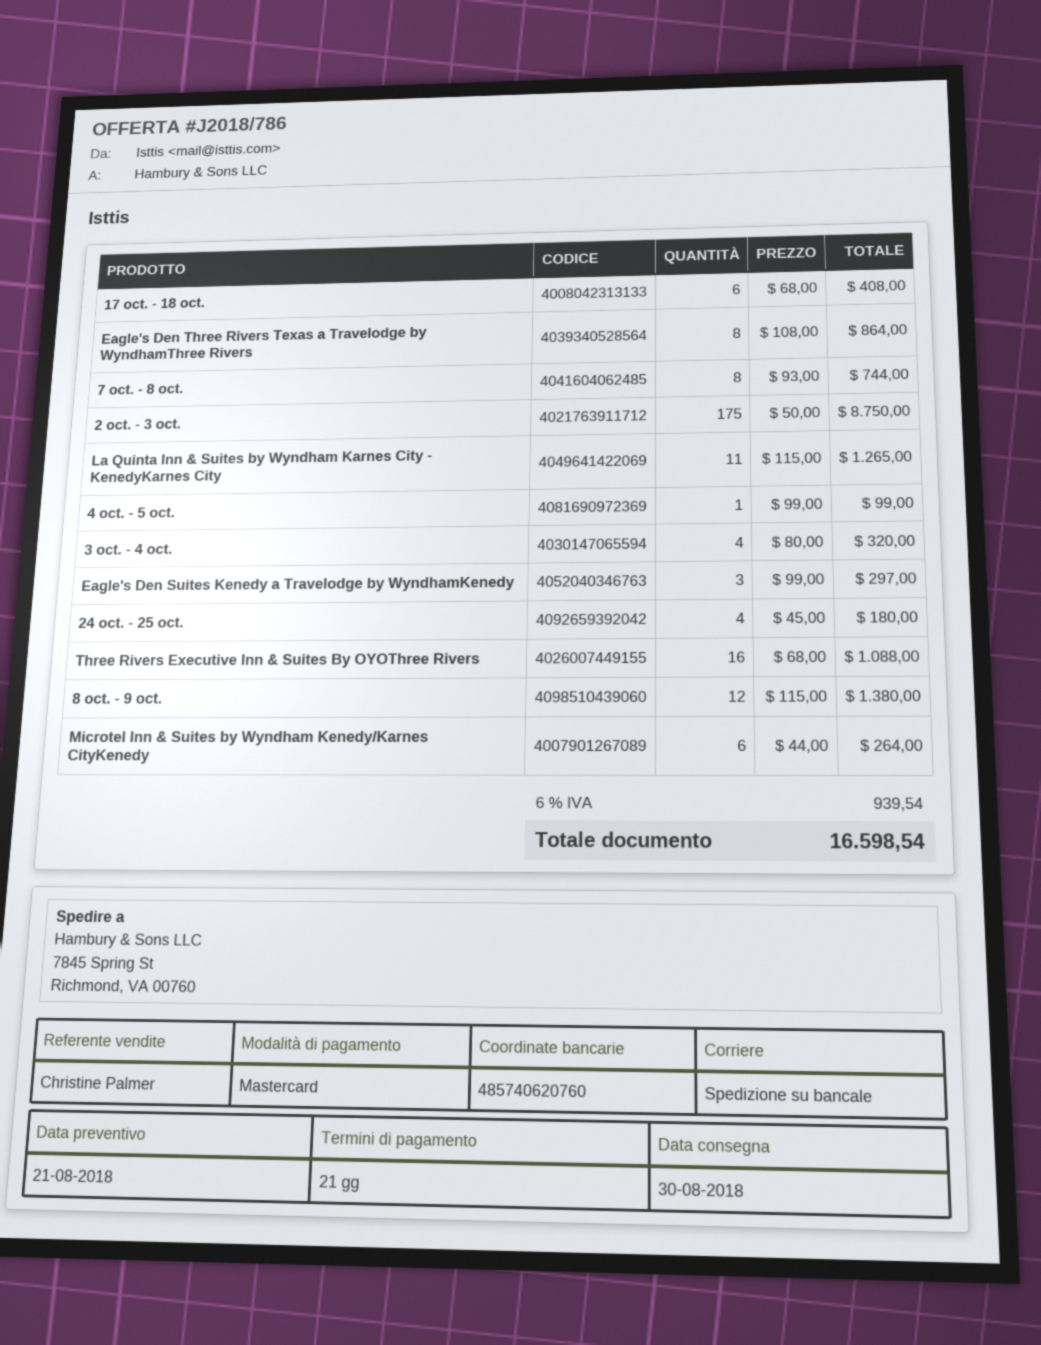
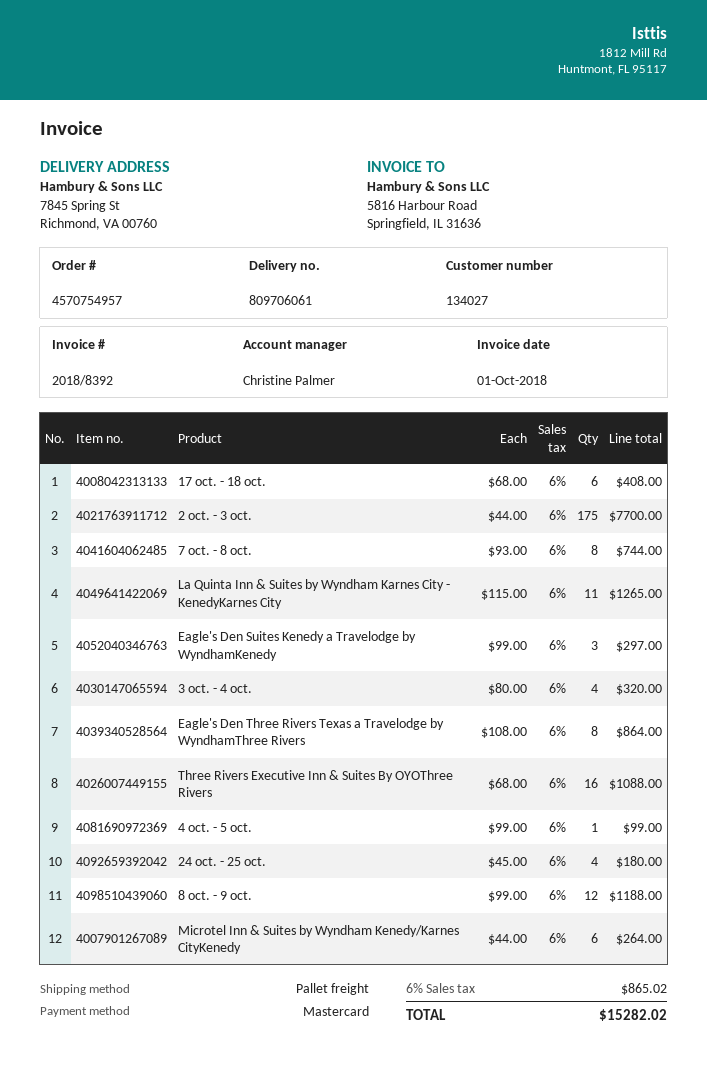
2 oct. - 3 oct.: 175 x 50.00 = 8750.00 -> 175 x 44.00 = 7700.00
8 oct. - 9 oct.: 12 x 115.00 = 1380.00 -> 12 x 99.00 = 1188.00
tax: 6% = 939.54 -> 6% = 865.02
total: 16598.54 -> 15282.02

